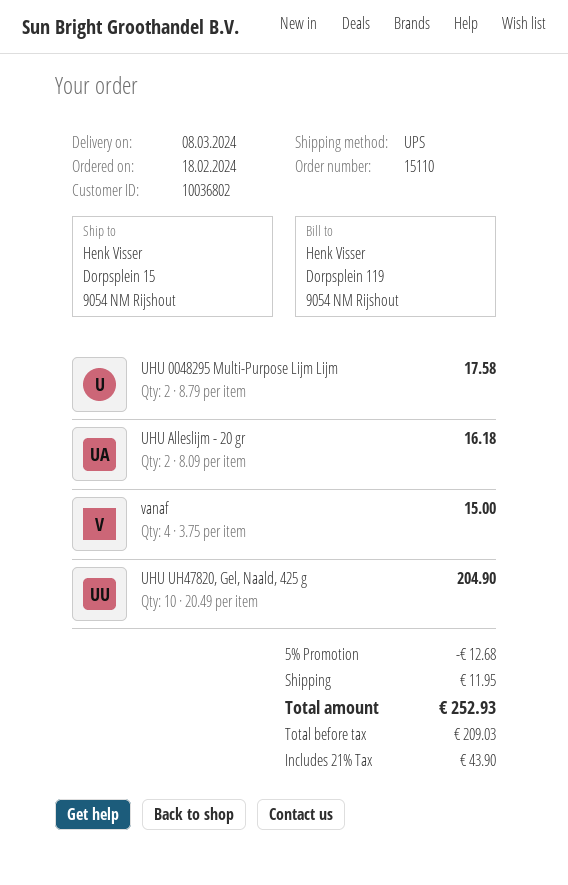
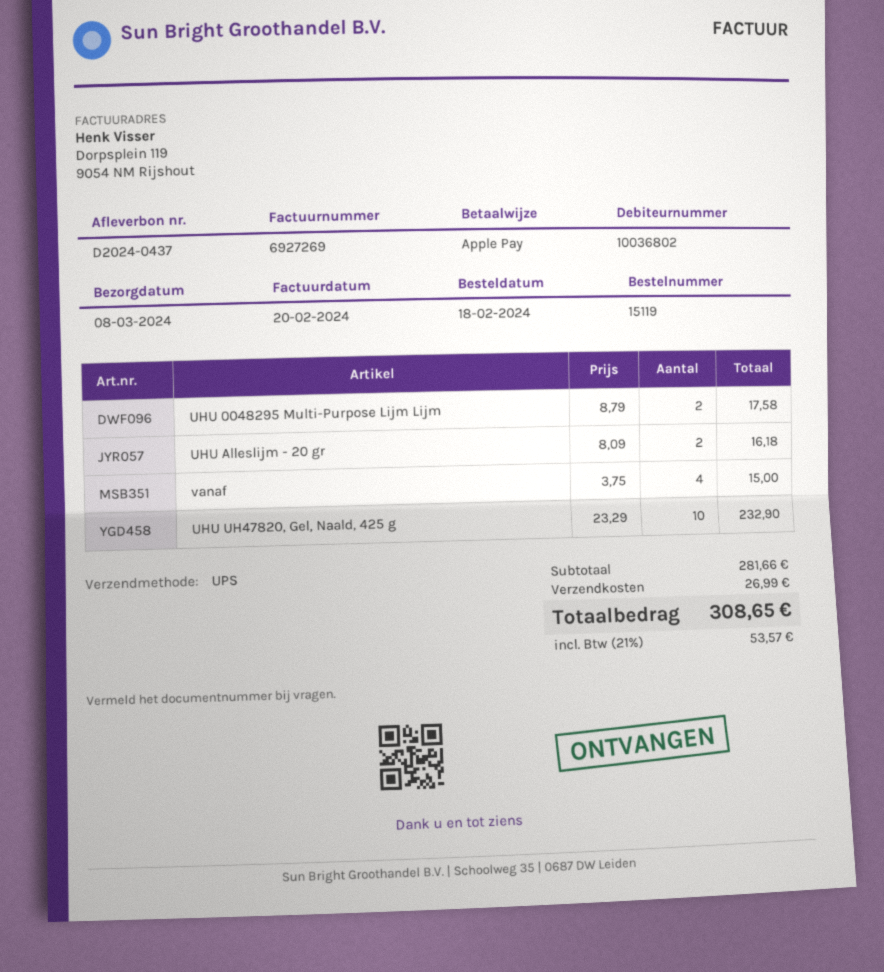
order number: 15110 -> 15119
UHU UH47820, Gel, Naald, 425 g: 10 x 20.49 = 204.90 -> 10 x 23.29 = 232.90
discount: 5% = 12.68 -> none
shipping: 11.95 -> 26.99
tax: 21% = 43.90 -> 21% = 53.57
total: 252.93 -> 308.65

